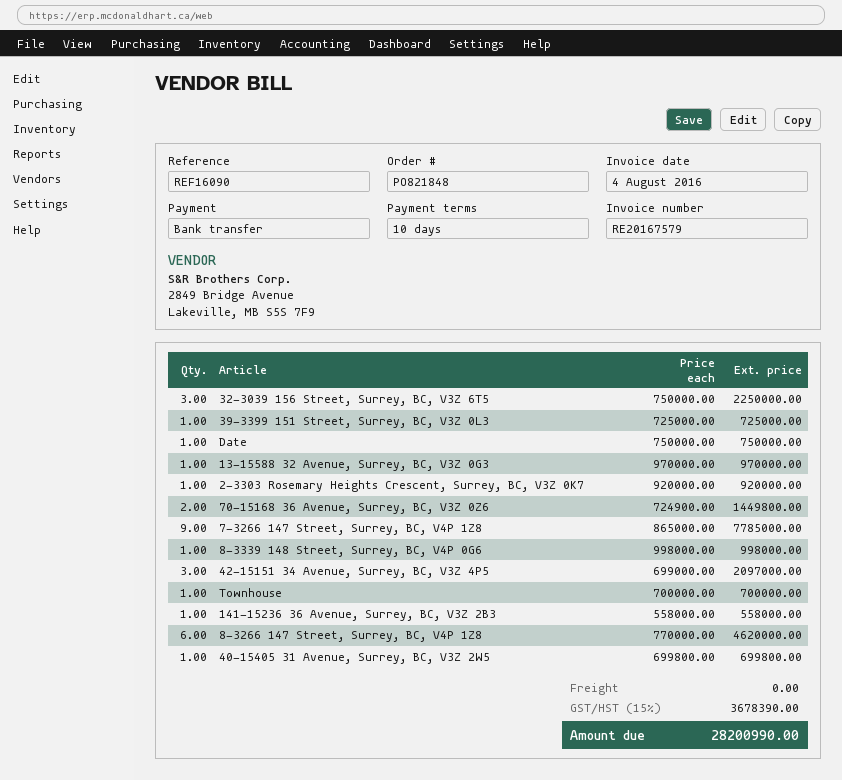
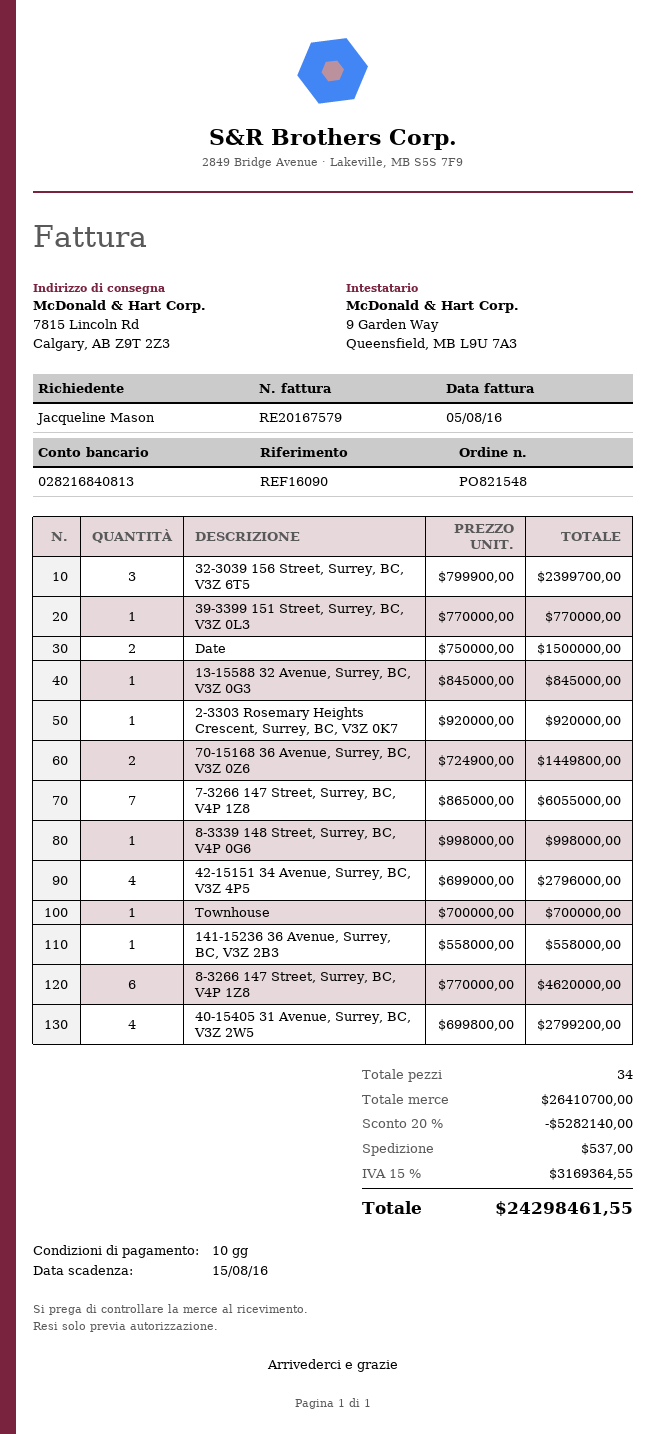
order number: PO821848 -> PO821548
invoice date: 2016-08-04 -> 2016-08-05
32-3039 156 Street, Surrey, BC, V3Z 6T5: 3 x 750000.00 = 2250000.00 -> 3 x 799900.00 = 2399700.00
39-3399 151 Street, Surrey, BC, V3Z 0L3: 1 x 725000.00 = 725000.00 -> 1 x 770000.00 = 770000.00
Date: 1 x 750000.00 = 750000.00 -> 2 x 750000.00 = 1500000.00
13-15588 32 Avenue, Surrey, BC, V3Z 0G3: 1 x 970000.00 = 970000.00 -> 1 x 845000.00 = 845000.00
7-3266 147 Street, Surrey, BC, V4P 1Z8: 9 x 865000.00 = 7785000.00 -> 7 x 865000.00 = 6055000.00
42-15151 34 Avenue, Surrey, BC, V3Z 4P5: 3 x 699000.00 = 2097000.00 -> 4 x 699000.00 = 2796000.00
40-15405 31 Avenue, Surrey, BC, V3Z 2W5: 1 x 699800.00 = 699800.00 -> 4 x 699800.00 = 2799200.00
discount: none -> 20% = 5282140.00
shipping: 0.00 -> 537.00
tax: 15% = 3678390.00 -> 15% = 3169364.55
total: 28200990.00 -> 24298461.55

